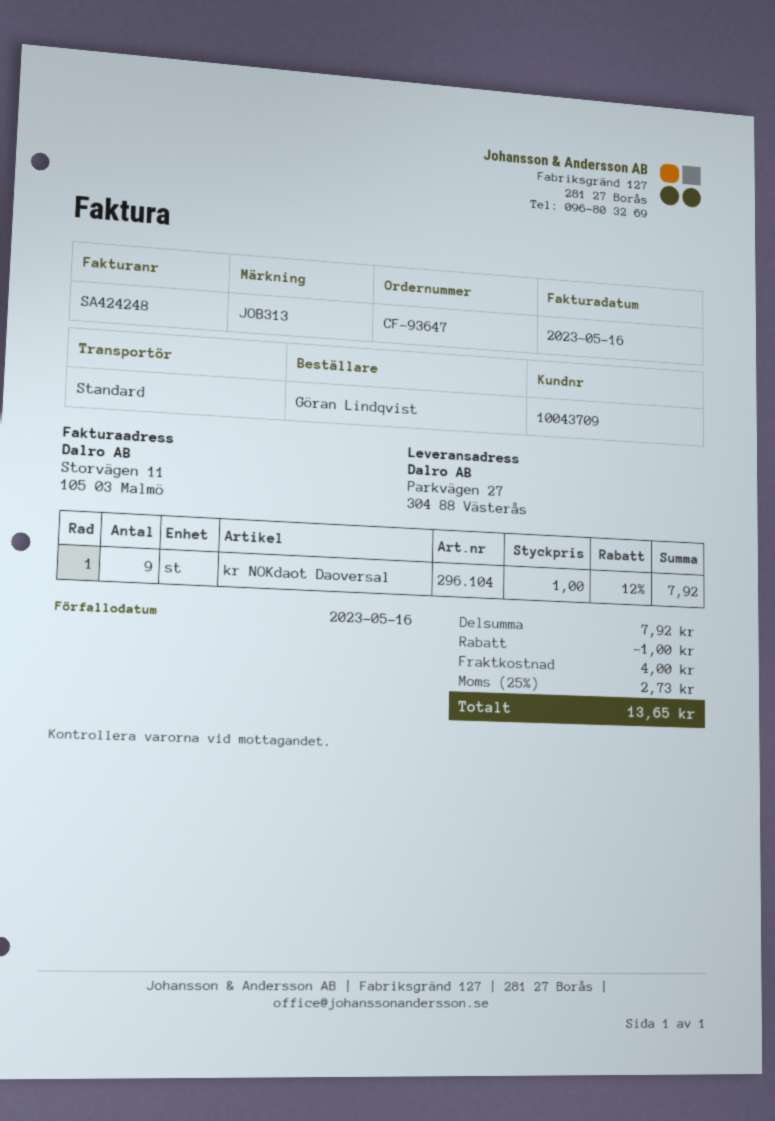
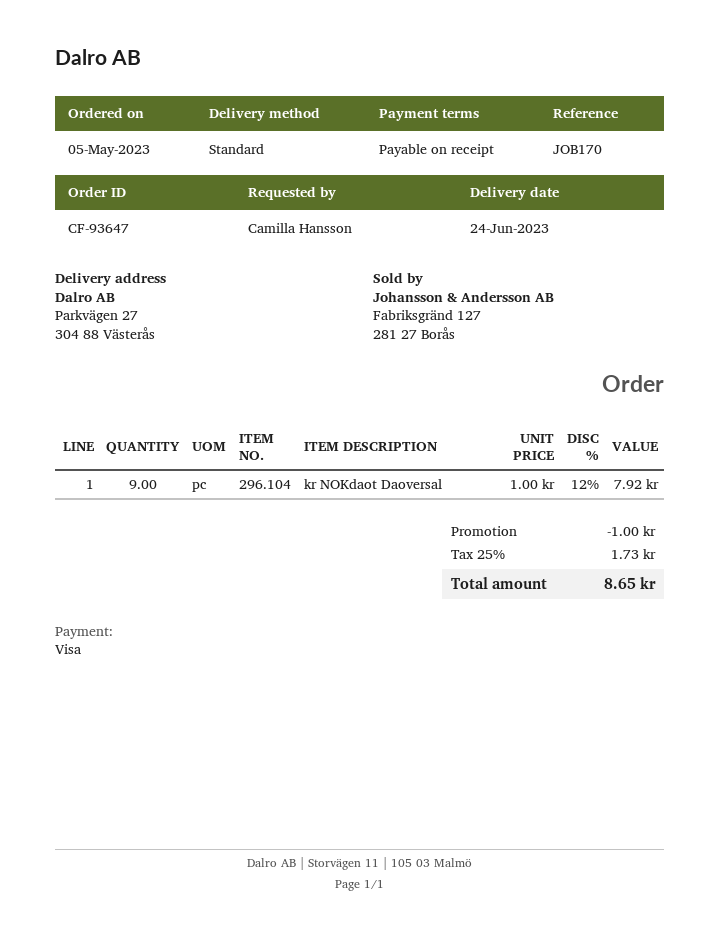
reference: JOB313 -> JOB170
ordered by: Göran Lindqvist -> Camilla Hansson
shipping: 4.00 -> none
tax: 25% = 2.73 -> 25% = 1.73
total: 13.65 -> 8.65

